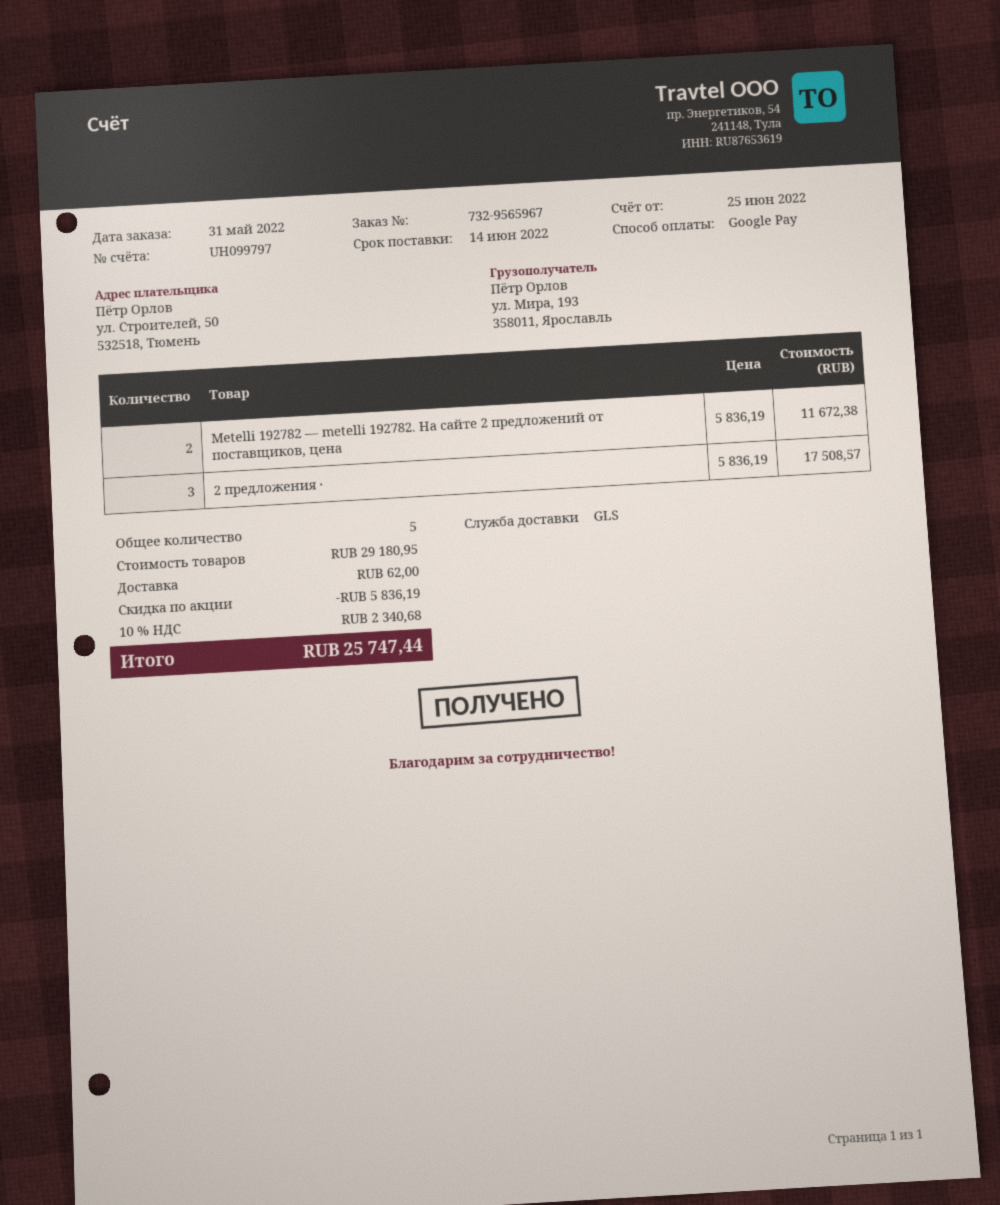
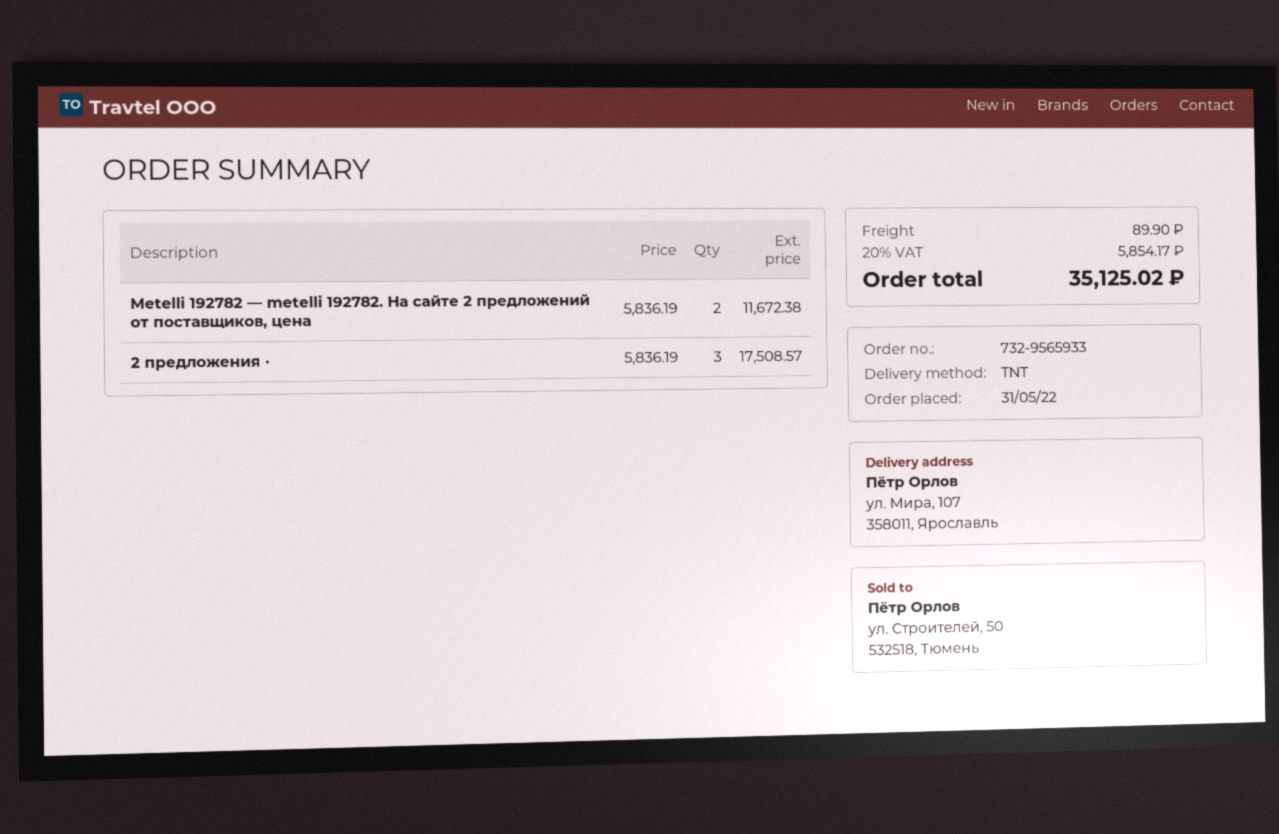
order number: 732-9565967 -> 732-9565933
shipping method: GLS -> TNT
ship to: ул. Мира, 193, 358011, Ярославль -> ул. Мира, 107, 358011, Ярославль
discount: 5836.19 -> none
shipping: 62.00 -> 89.90
tax: 10% = 2340.68 -> 20% = 5854.17
total: 25747.44 -> 35125.02

